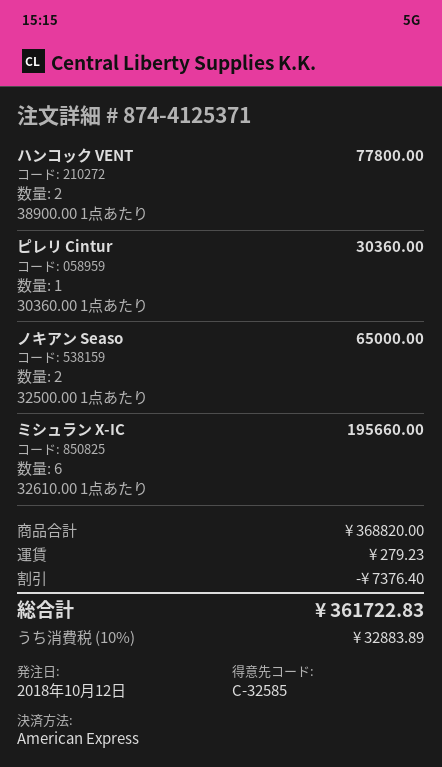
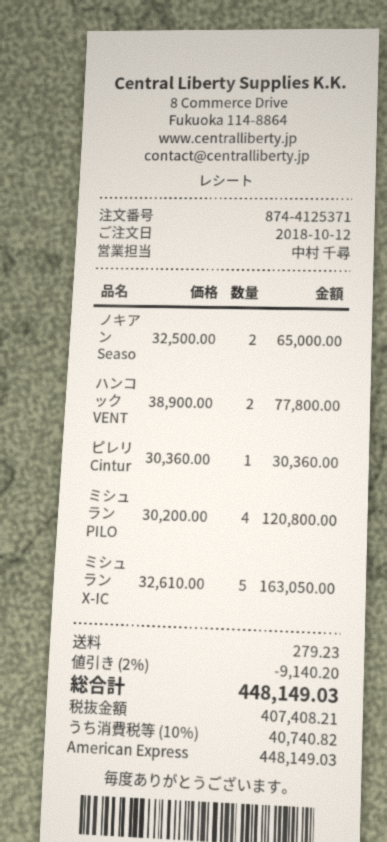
ミシュラン X-IC: 6 x 32610.00 = 195660.00 -> 5 x 32610.00 = 163050.00
ミシュラン PILO: none -> 4 x 30200.00 = 120800.00
discount: 7376.40 -> 9140.20
tax: 10% = 32883.89 -> 10% = 40740.82
total: 361722.83 -> 448149.03

